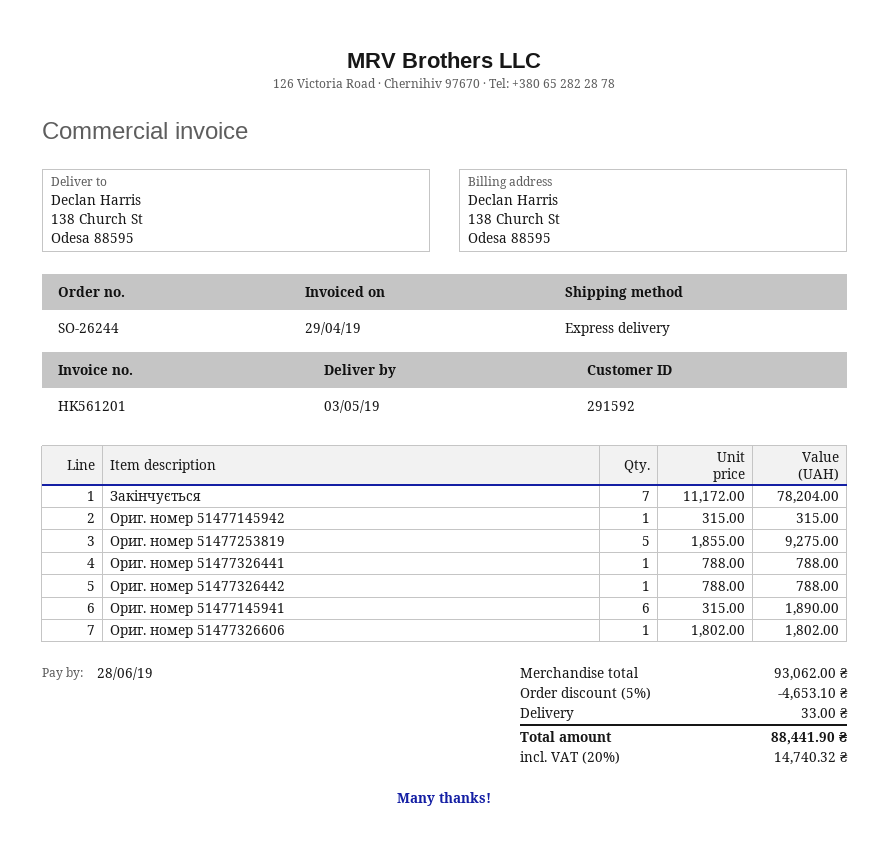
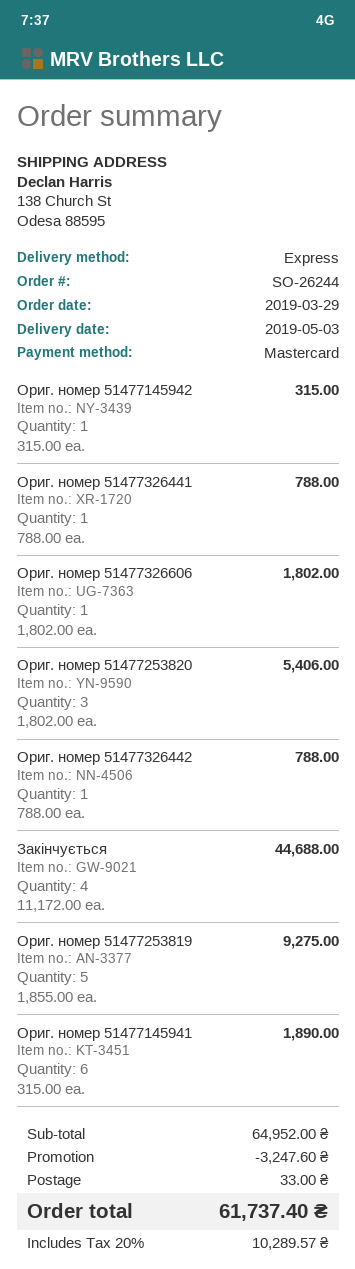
Закінчується: 7 x 11172.00 = 78204.00 -> 4 x 11172.00 = 44688.00
Ориг. номер 51477253820: none -> 3 x 1802.00 = 5406.00
subtotal: 93062.00 -> 64952.00
discount: 4653.10 -> 3247.60
tax: 20% = 14740.32 -> 20% = 10289.57
total: 88441.90 -> 61737.40

